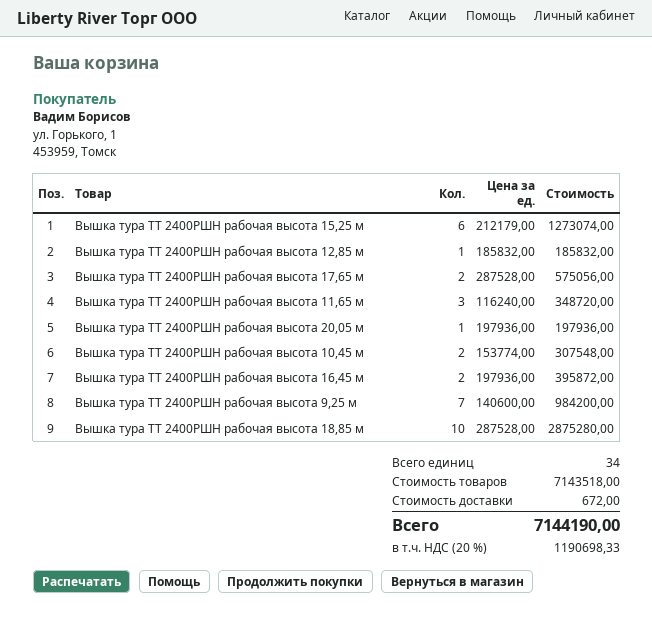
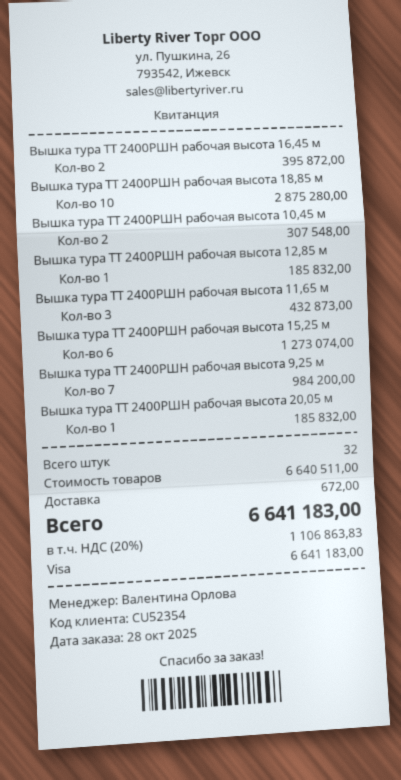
Вышка тура ТТ 2400РШН рабочая высота 17,65 м: 2 for 575056.00 -> none
Вышка тура ТТ 2400РШН рабочая высота 11,65 м: 3 for 348720.00 -> 3 for 432873.00
Вышка тура ТТ 2400РШН рабочая высота 20,05 м: 1 for 197936.00 -> 1 for 185832.00
total quantity: 34 -> 32
subtotal: 7143518.00 -> 6640511.00
tax: 20% = 1190698.33 -> 20% = 1106863.83
total: 7144190.00 -> 6641183.00

